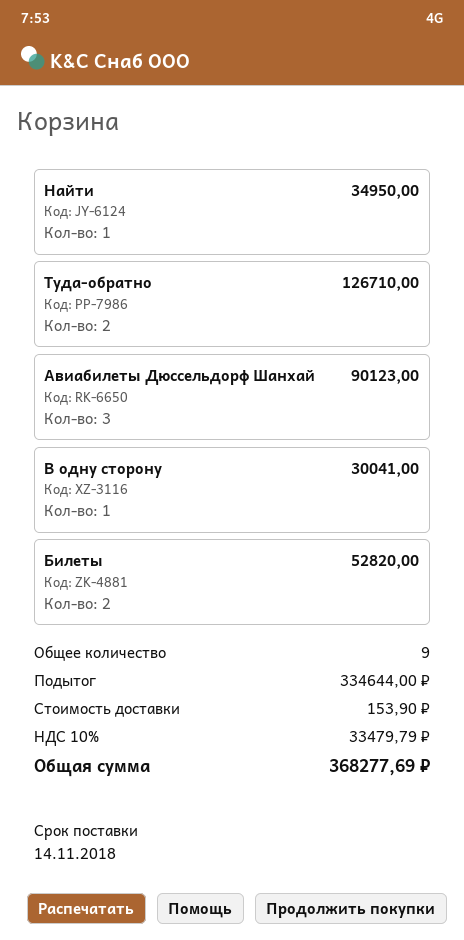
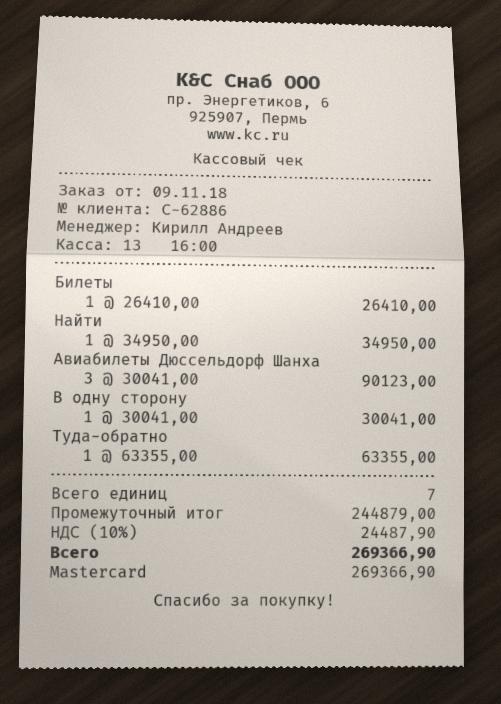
Туда-обратно: 2 for 126710.00 -> 1 for 63355.00
Билеты: 2 for 52820.00 -> 1 for 26410.00
total quantity: 9 -> 7
subtotal: 334644.00 -> 244879.00
shipping: 153.90 -> none
tax: 10% = 33479.79 -> 10% = 24487.90
total: 368277.69 -> 269366.90

